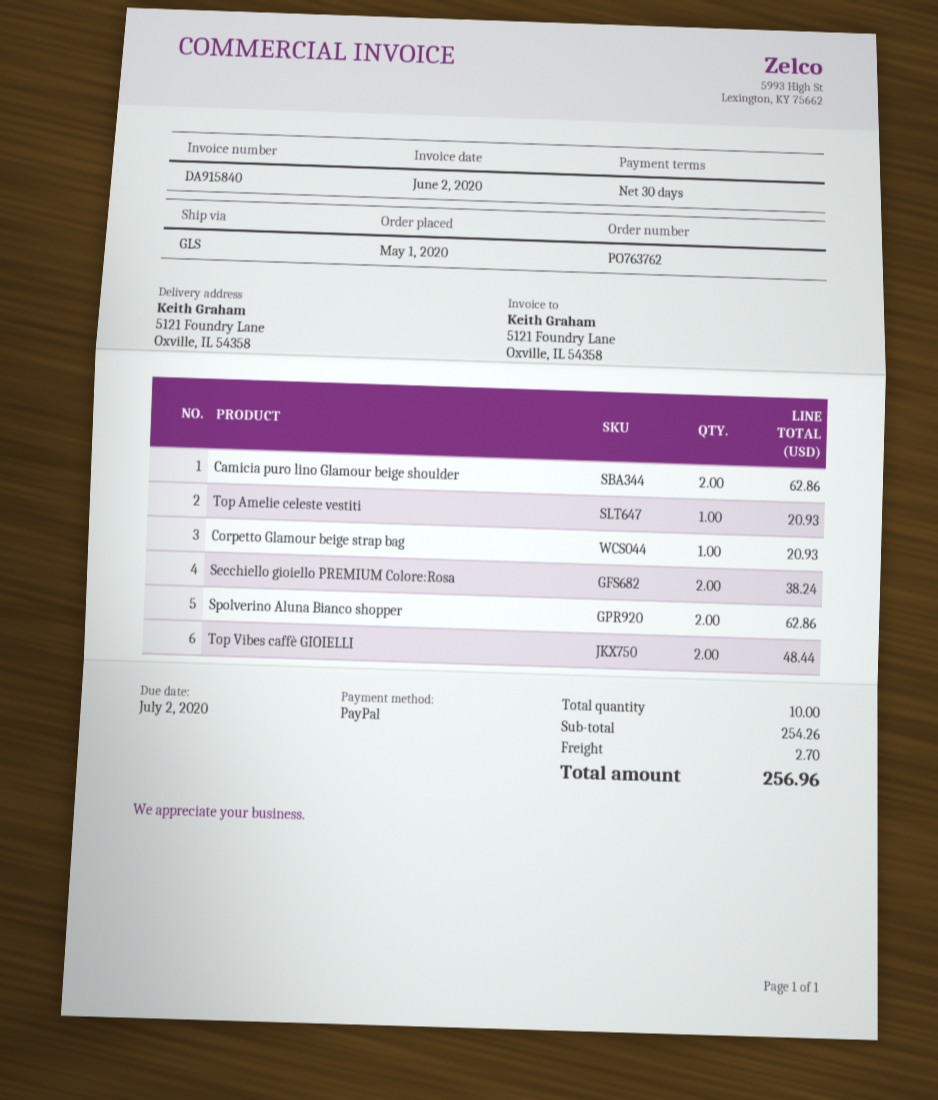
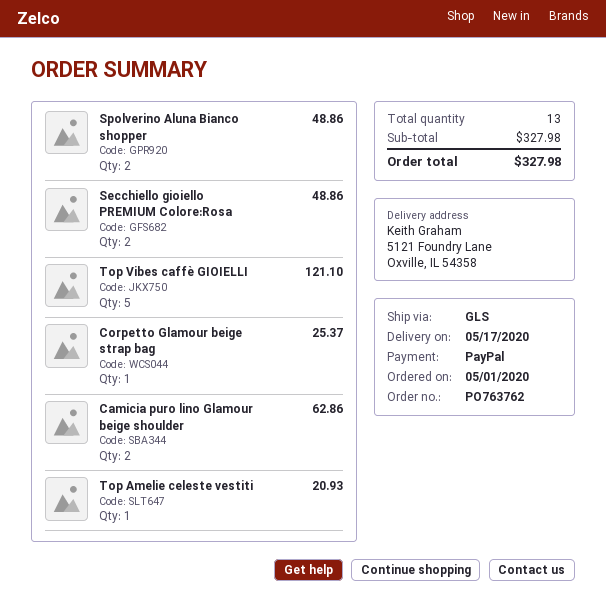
Corpetto Glamour beige strap bag: 1 for 20.93 -> 1 for 25.37
Secchiello gioiello PREMIUM Colore:Rosa: 2 for 38.24 -> 2 for 48.86
Spolverino Aluna Bianco shopper: 2 for 62.86 -> 2 for 48.86
Top Vibes caffè GIOIELLI: 2 for 48.44 -> 5 for 121.10
total quantity: 10 -> 13
subtotal: 254.26 -> 327.98
shipping: 2.70 -> none
total: 256.96 -> 327.98

